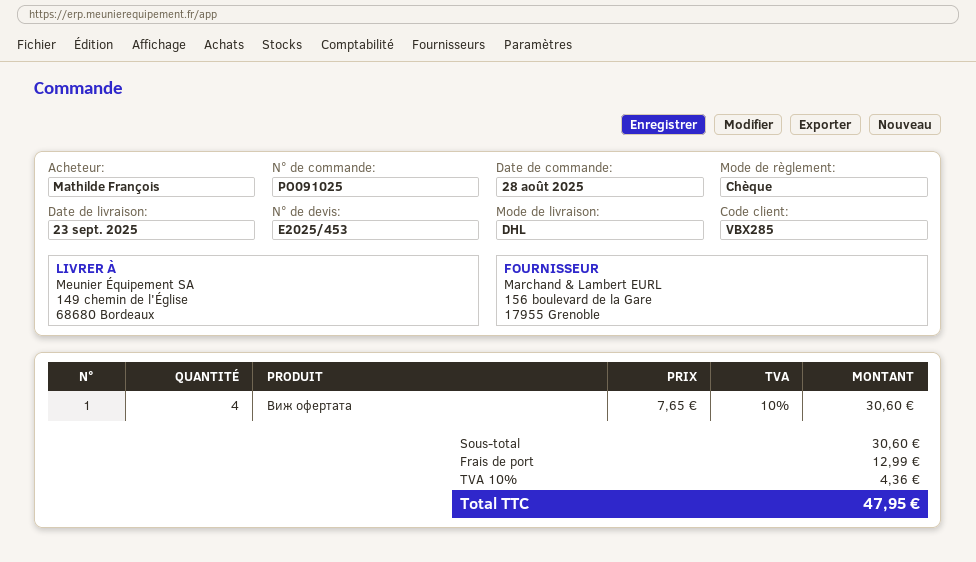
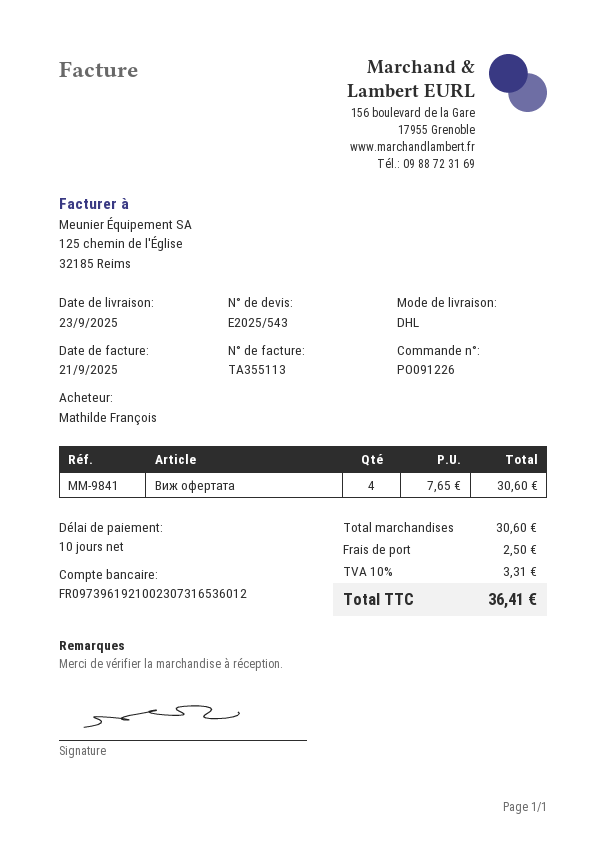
quote number: E2025/453 -> E2025/543
order number: PO091025 -> PO091226
shipping: 12.99 -> 2.50
tax: 10% = 4.36 -> 10% = 3.31
total: 47.95 -> 36.41

